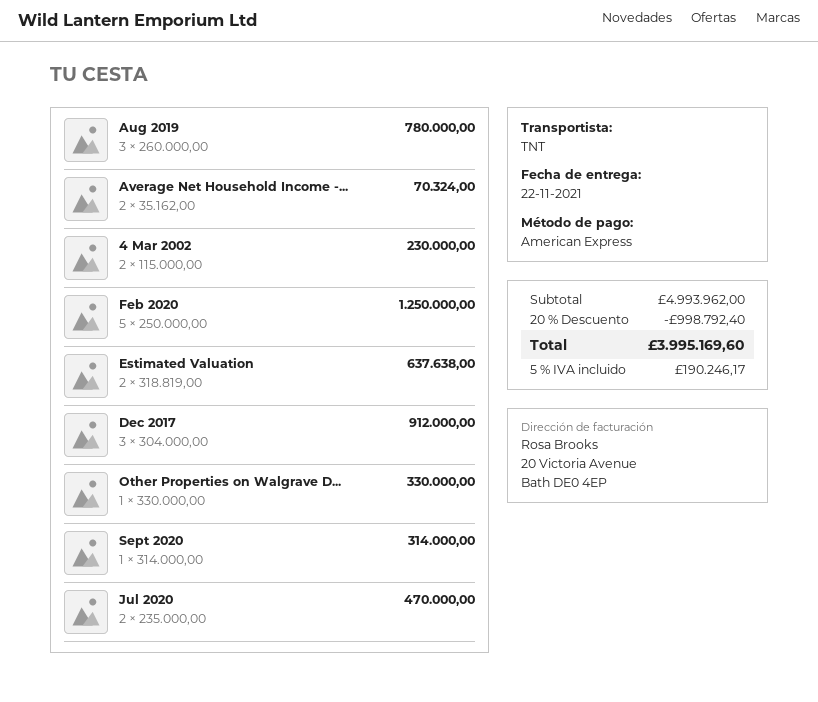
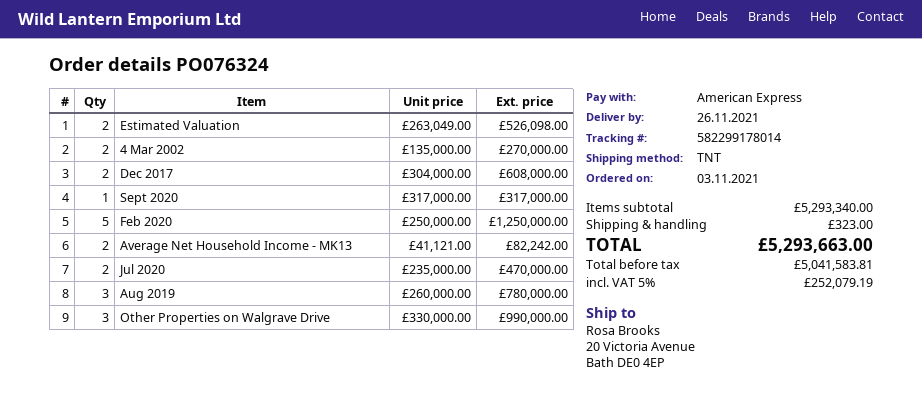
delivery date: 2021-11-22 -> 2021-11-26
Average Net Household Income -...: 2 x 35162.00 = 70324.00 -> 2 x 41121.00 = 82242.00
4 Mar 2002: 2 x 115000.00 = 230000.00 -> 2 x 135000.00 = 270000.00
Estimated Valuation: 2 x 318819.00 = 637638.00 -> 2 x 263049.00 = 526098.00
Dec 2017: 3 x 304000.00 = 912000.00 -> 2 x 304000.00 = 608000.00
Other Properties on Walgrave D...: 1 x 330000.00 = 330000.00 -> 3 x 330000.00 = 990000.00
Sept 2020: 1 x 314000.00 = 314000.00 -> 1 x 317000.00 = 317000.00
subtotal: 4993962.00 -> 5293340.00
discount: 20% = 998792.40 -> none
shipping: none -> 323.00
tax: 5% = 190246.17 -> 5% = 252079.19
total: 3995169.60 -> 5293663.00

